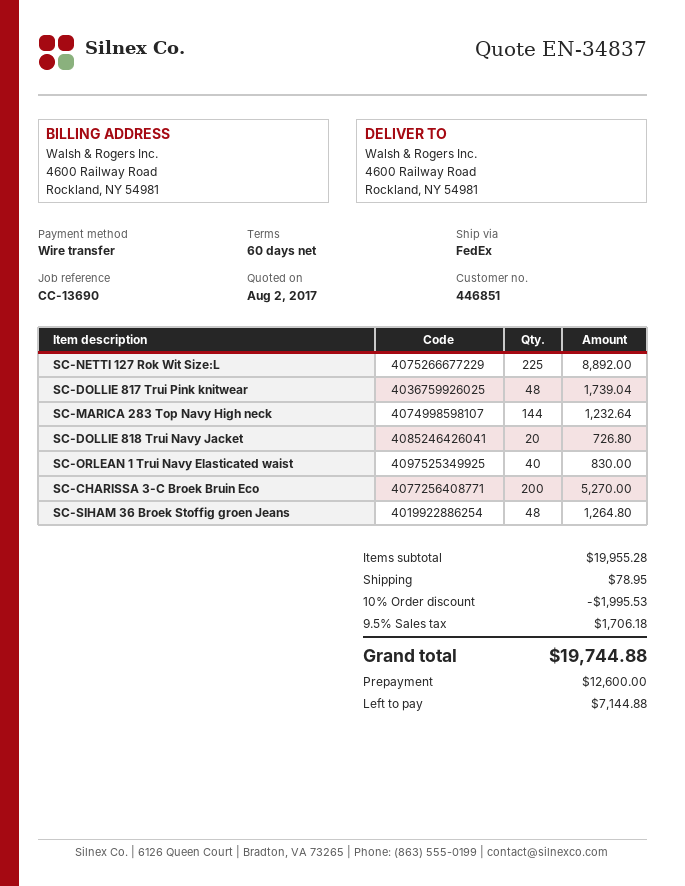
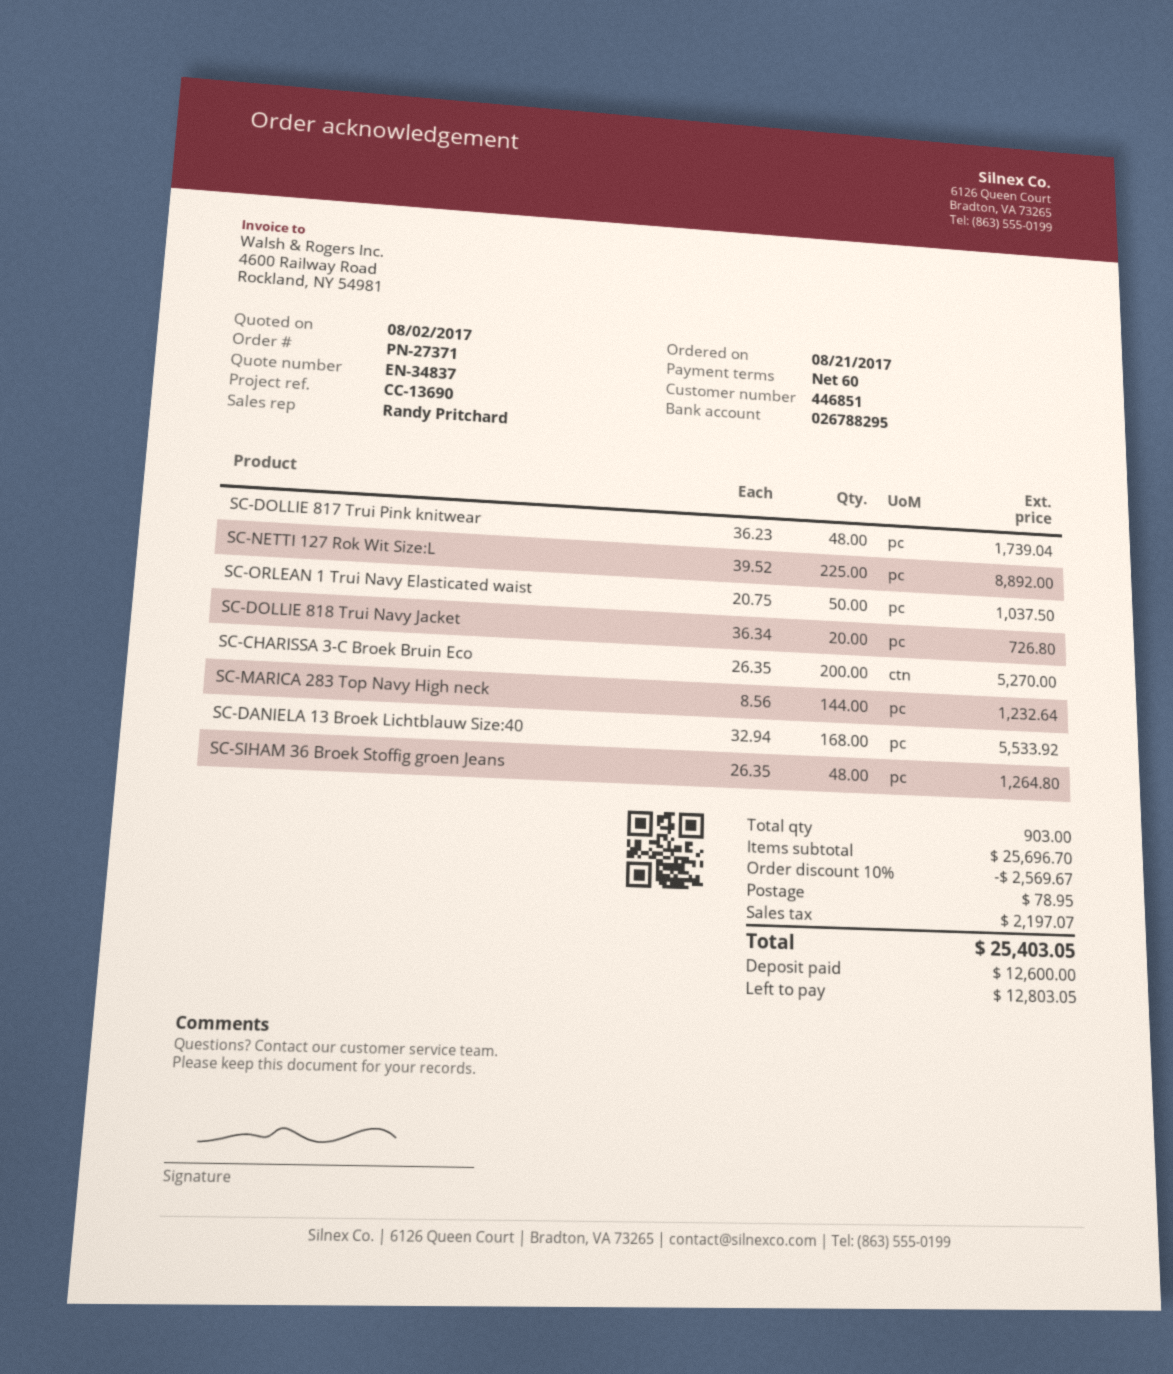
SC-ORLEAN 1 Trui Navy Elasticated waist: 40 for 830.00 -> 50 for 1037.50
SC-DANIELA 13 Broek Lichtblauw Size:40: none -> 168 for 5533.92
subtotal: 19955.28 -> 25696.70
discount: 10% = 1995.53 -> 10% = 2569.67
tax: 1706.18 -> 2197.07
total: 19744.88 -> 25403.05
balance: 7144.88 -> 12803.05

